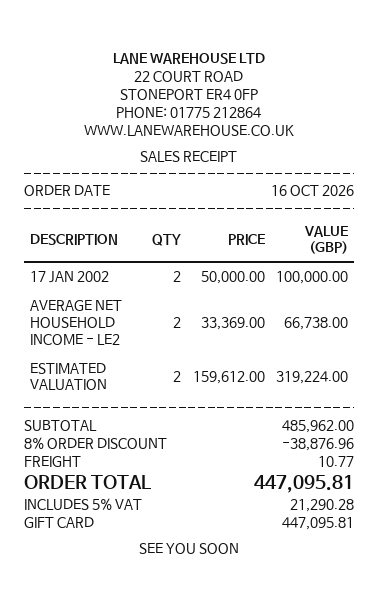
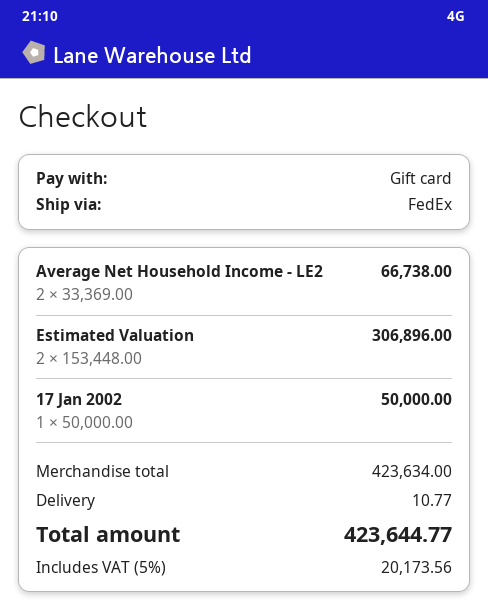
17 JAN 2002: 2 x 50000.00 = 100000.00 -> 1 x 50000.00 = 50000.00
ESTIMATED VALUATION: 2 x 159612.00 = 319224.00 -> 2 x 153448.00 = 306896.00
subtotal: 485962.00 -> 423634.00
discount: 8% = 38876.96 -> none
tax: 5% = 21290.28 -> 5% = 20173.56
total: 447095.81 -> 423644.77

